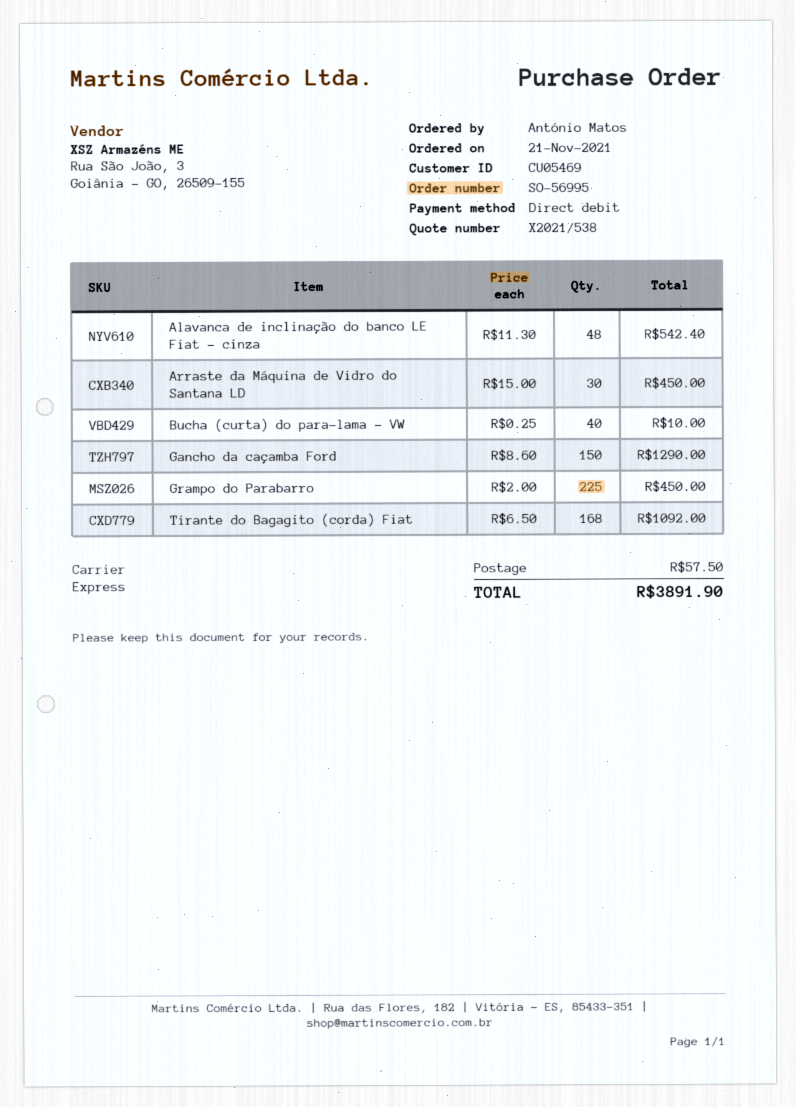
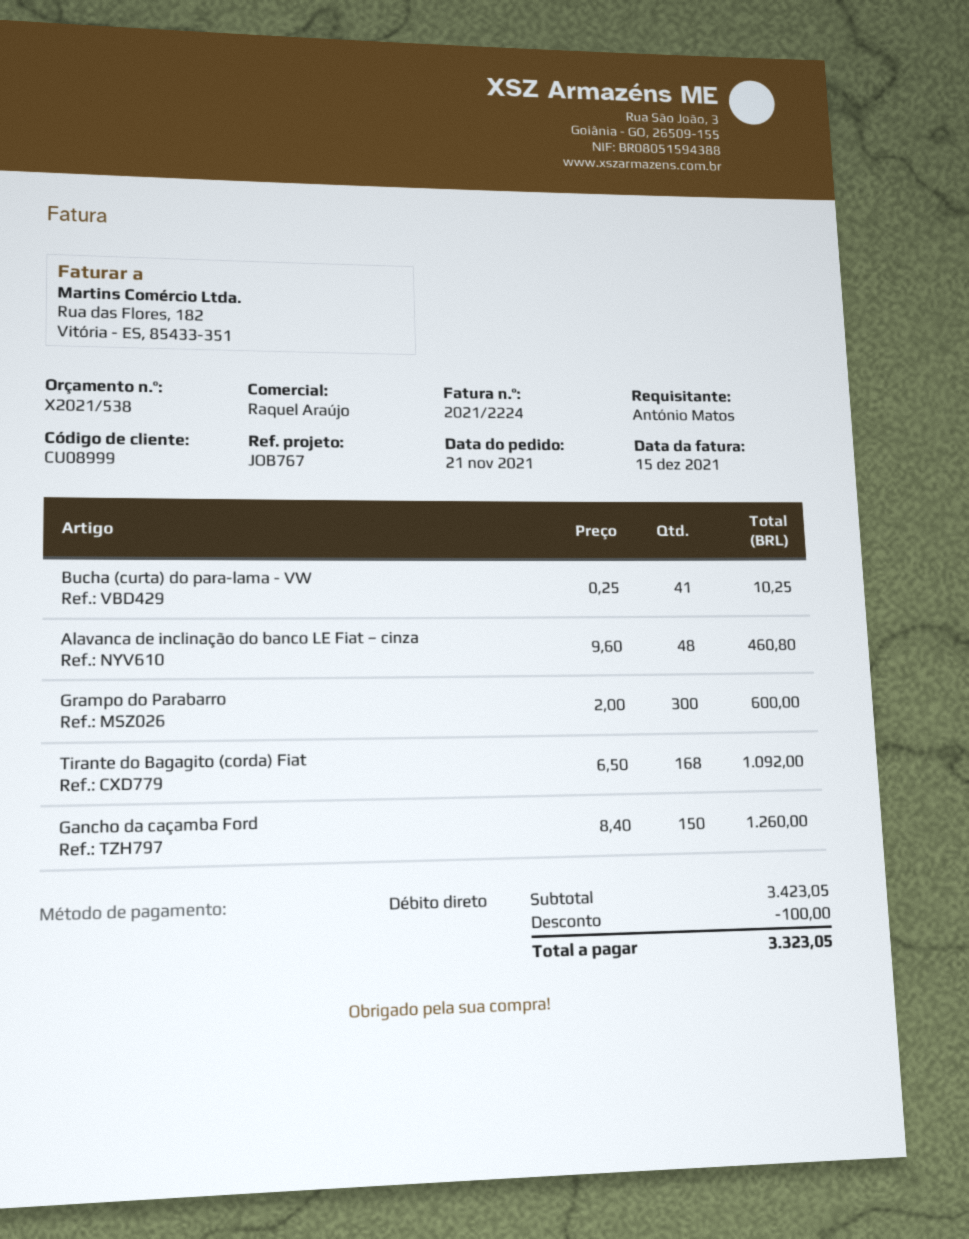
customer number: CU05469 -> CU08999
Alavanca de inclinação do banco LE Fiat – cinza: 48 x 11.30 = 542.40 -> 48 x 9.60 = 460.80
Arraste da Máquina de Vidro do Santana LD: 30 x 15.00 = 450.00 -> none
Bucha (curta) do para-lama - VW: 40 x 0.25 = 10.00 -> 41 x 0.25 = 10.25
Gancho da caçamba Ford: 150 x 8.60 = 1290.00 -> 150 x 8.40 = 1260.00
Grampo do Parabarro: 225 x 2.00 = 450.00 -> 300 x 2.00 = 600.00
discount: none -> 100.00
shipping: 57.50 -> none
total: 3891.90 -> 3323.05

